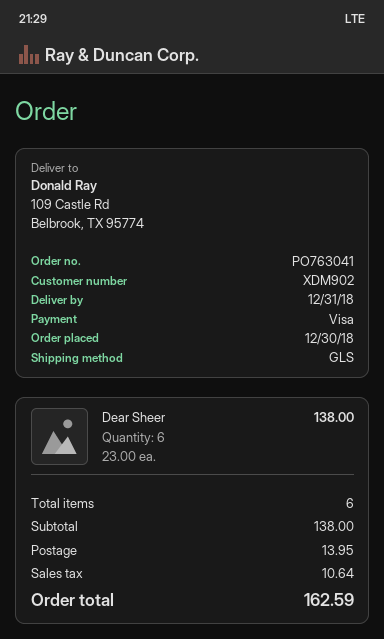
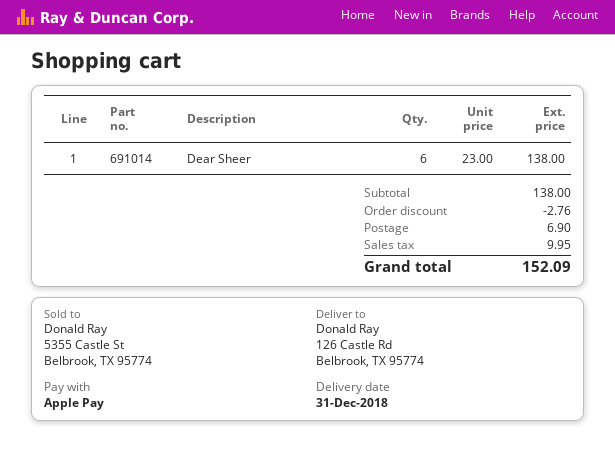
payment method: Visa -> Apple Pay
ship to: 109 Castle Rd, Belbrook, TX 95774 -> 126 Castle Rd, Belbrook, TX 95774
discount: none -> 2.76
shipping: 13.95 -> 6.90
tax: 10.64 -> 9.95
total: 162.59 -> 152.09

